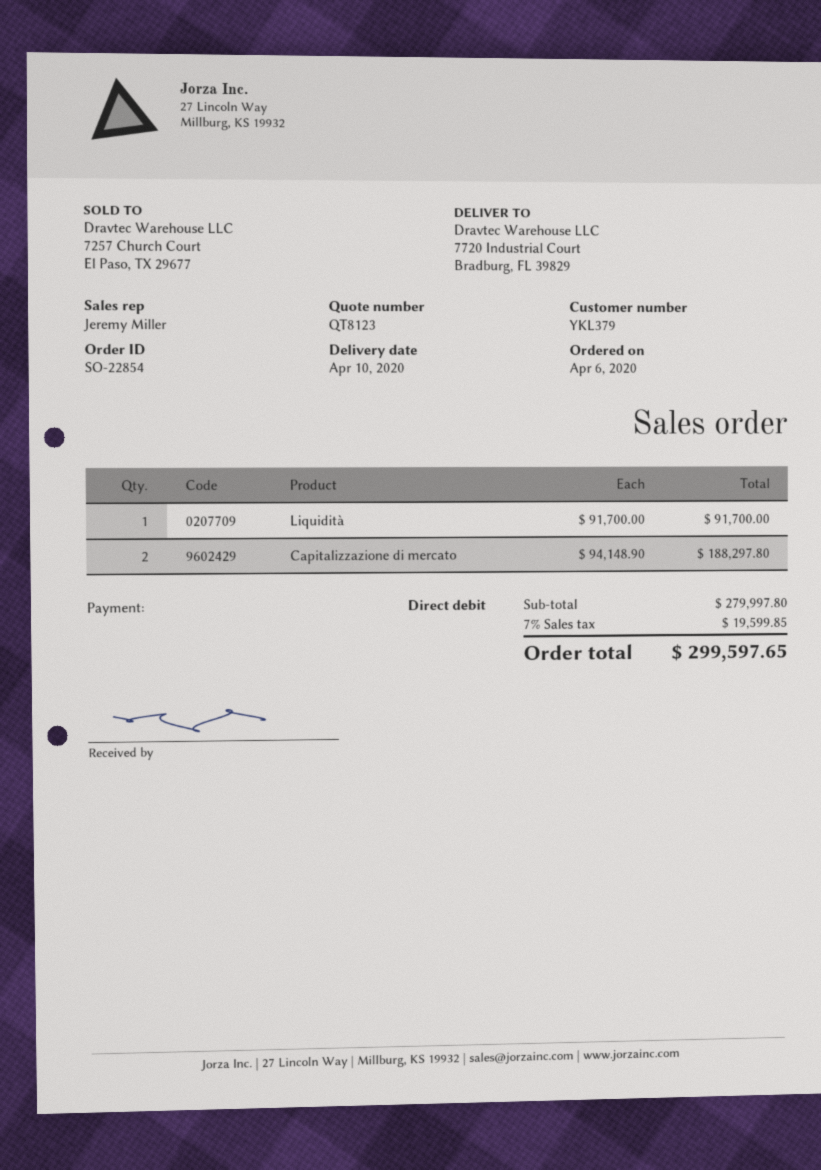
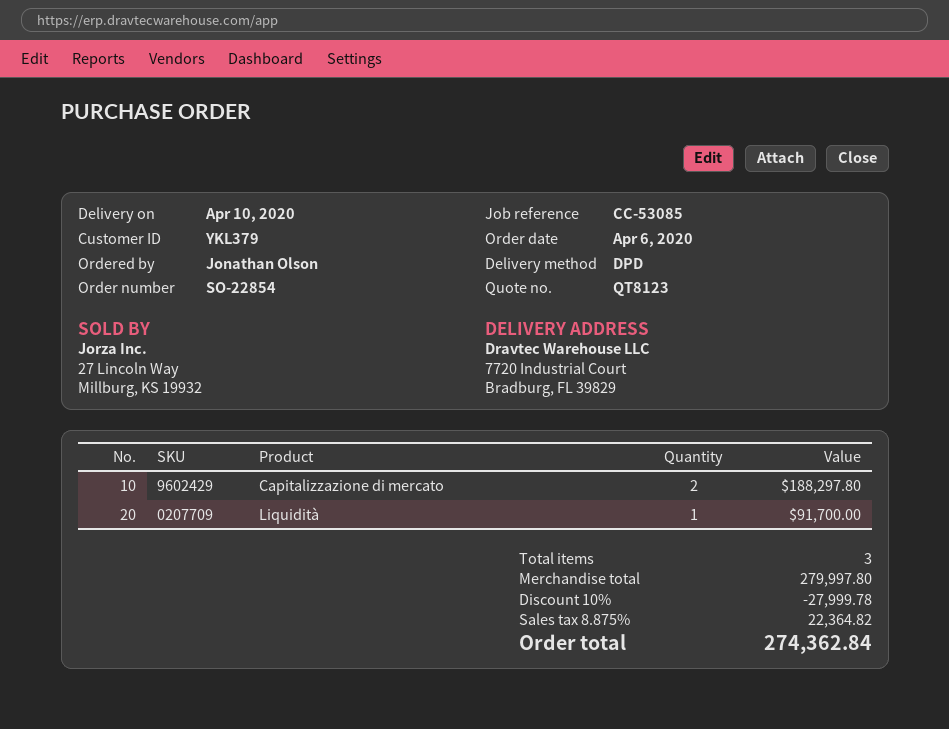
discount: none -> 10% = 27999.78
tax: 7% = 19599.85 -> 8.875% = 22364.82
total: 299597.65 -> 274362.84

